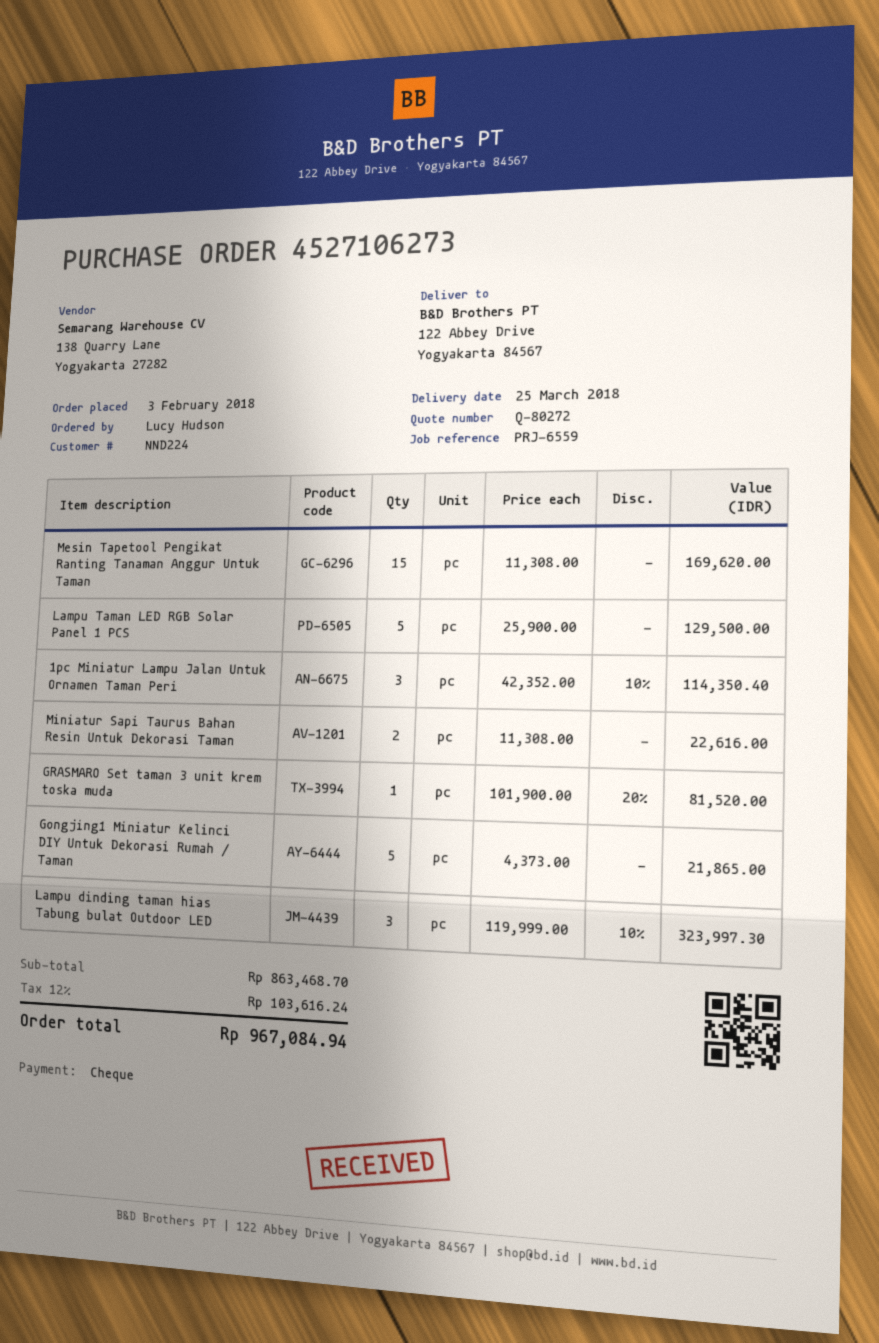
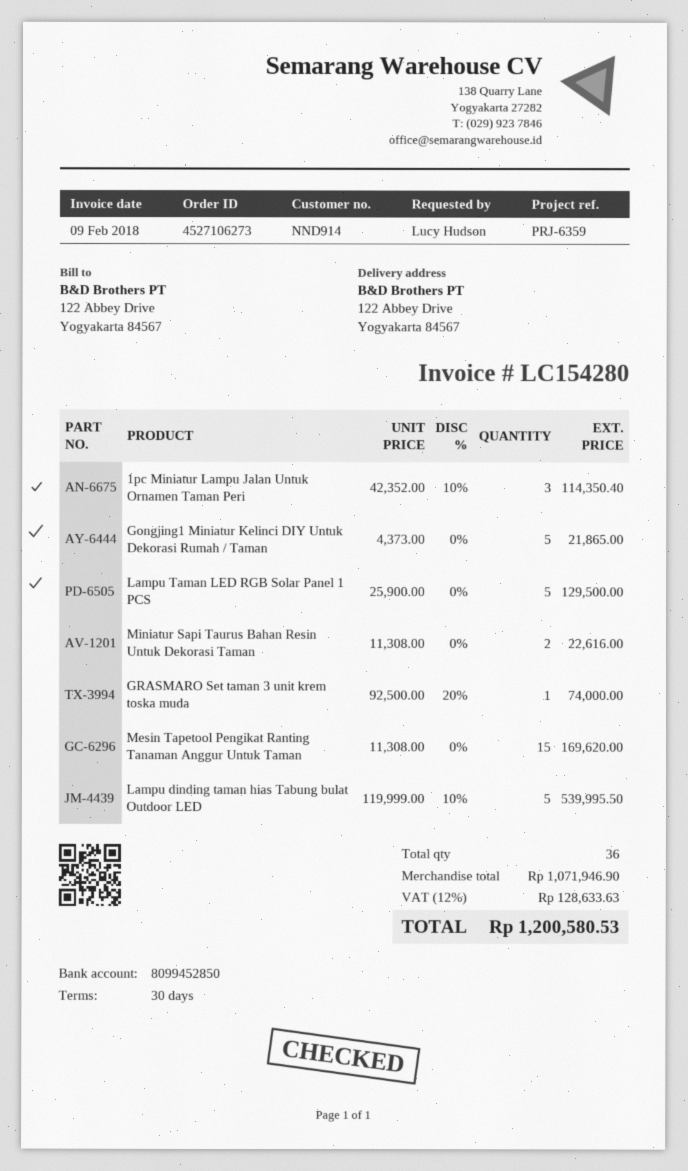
customer number: NND224 -> NND914
reference: PRJ-6559 -> PRJ-6359
GRASMARO Set taman 3 unit krem toska muda: 1 x 101900.00 - 20% = 81520.00 -> 1 x 92500.00 - 20% = 74000.00
Lampu dinding taman hias Tabung bulat Outdoor LED: 3 x 119999.00 - 10% = 323997.30 -> 5 x 119999.00 - 10% = 539995.50
subtotal: 863468.70 -> 1071946.90
tax: 12% = 103616.24 -> 12% = 128633.63
total: 967084.94 -> 1200580.53

